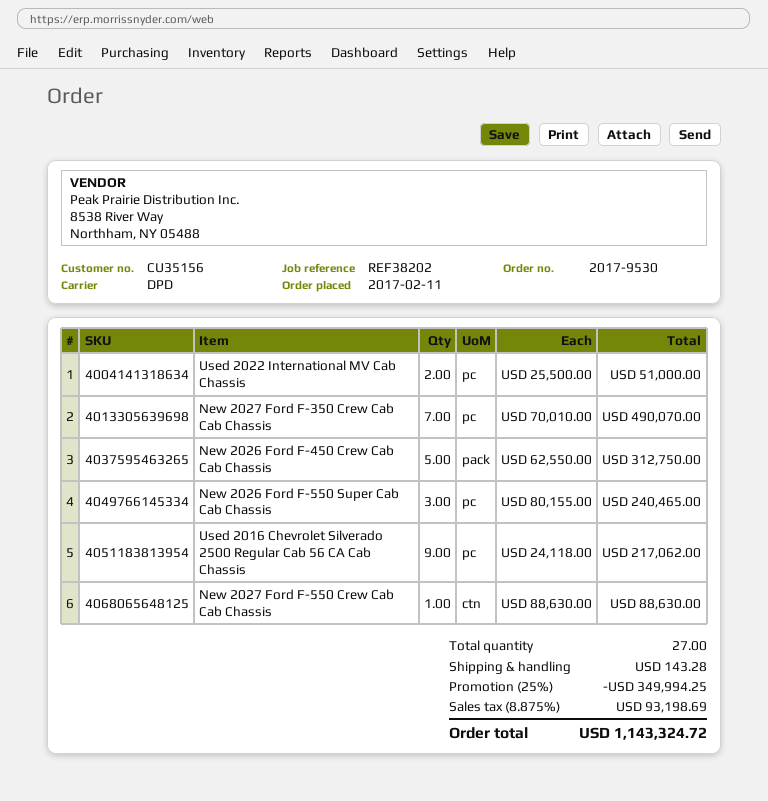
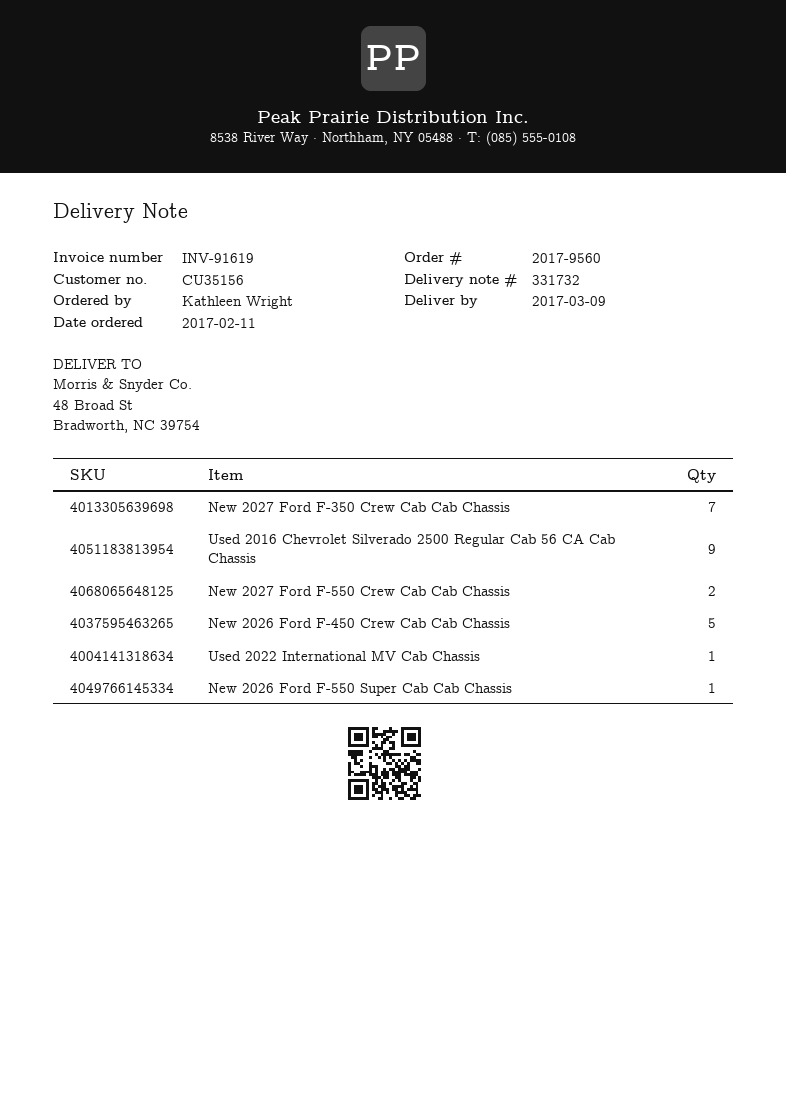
order number: 2017-9530 -> 2017-9560
Used 2022 International MV Cab Chassis: 2 -> 1
New 2026 Ford F-550 Super Cab Cab Chassis: 3 -> 1
New 2027 Ford F-550 Crew Cab Cab Chassis: 1 -> 2

